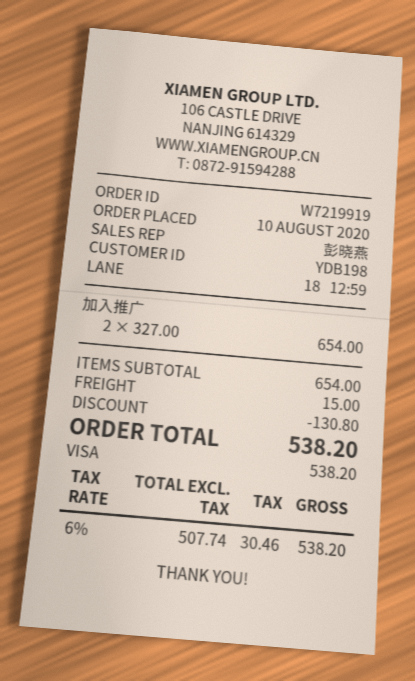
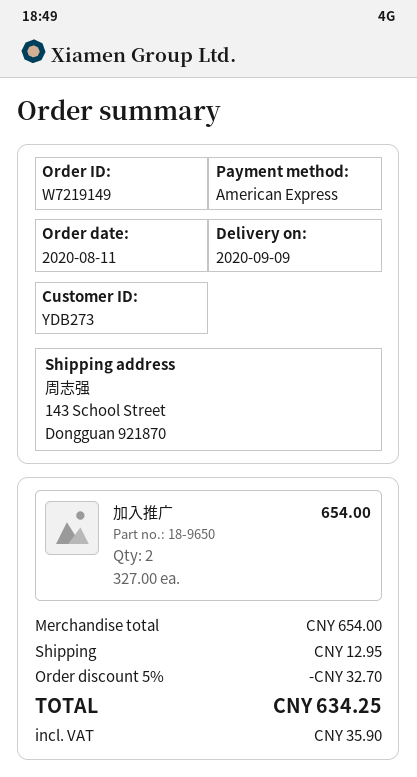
order number: W7219919 -> W7219149
order date: 2020-08-10 -> 2020-08-11
customer number: YDB198 -> YDB273
payment method: Visa -> American Express
discount: 130.80 -> 32.70
shipping: 15.00 -> 12.95
tax: 30.46 -> 35.90
total: 538.20 -> 634.25

